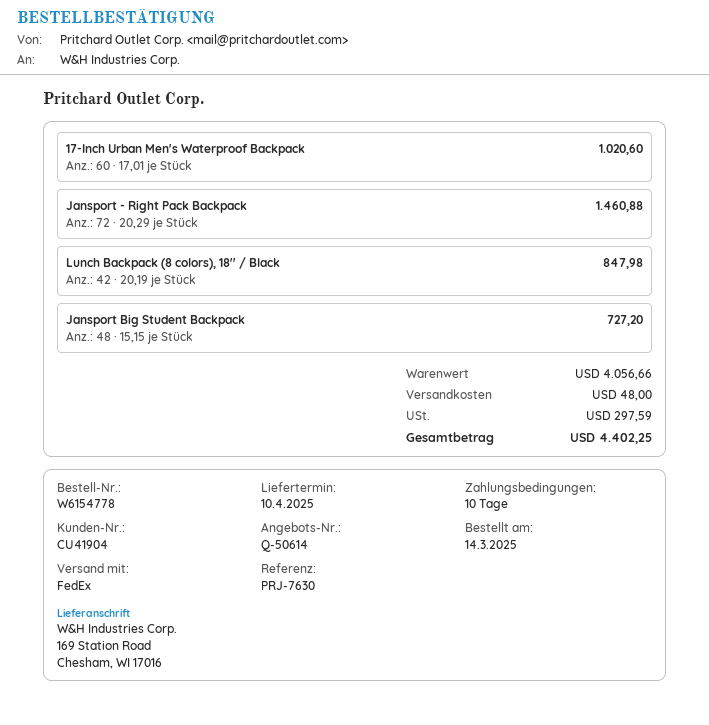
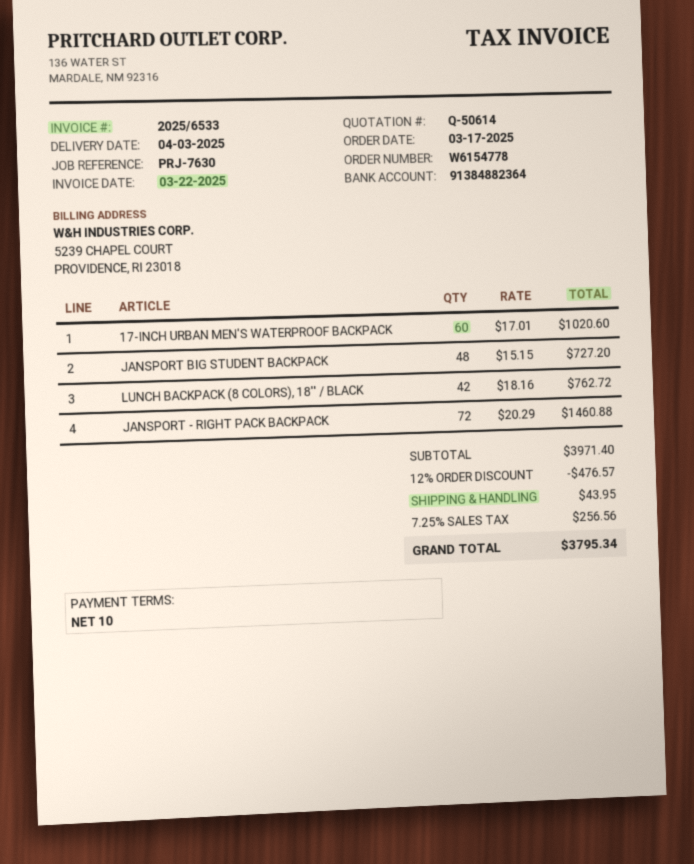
order date: 2025-03-14 -> 2025-03-17
delivery date: 2025-04-10 -> 2025-04-03
Lunch Backpack (8 colors), 18'' / Black: 42 x 20.19 = 847.98 -> 42 x 18.16 = 762.72
subtotal: 4056.66 -> 3971.40
discount: none -> 12% = 476.57
shipping: 48.00 -> 43.95
tax: 297.59 -> 256.56
total: 4402.25 -> 3795.34

